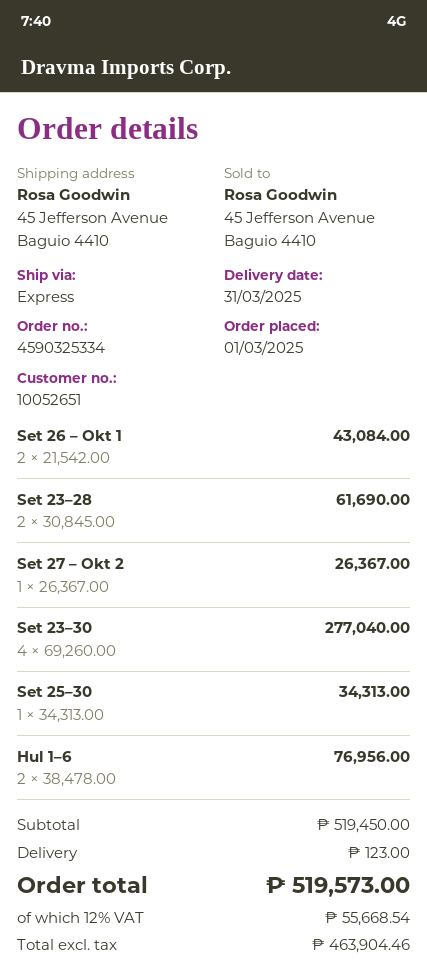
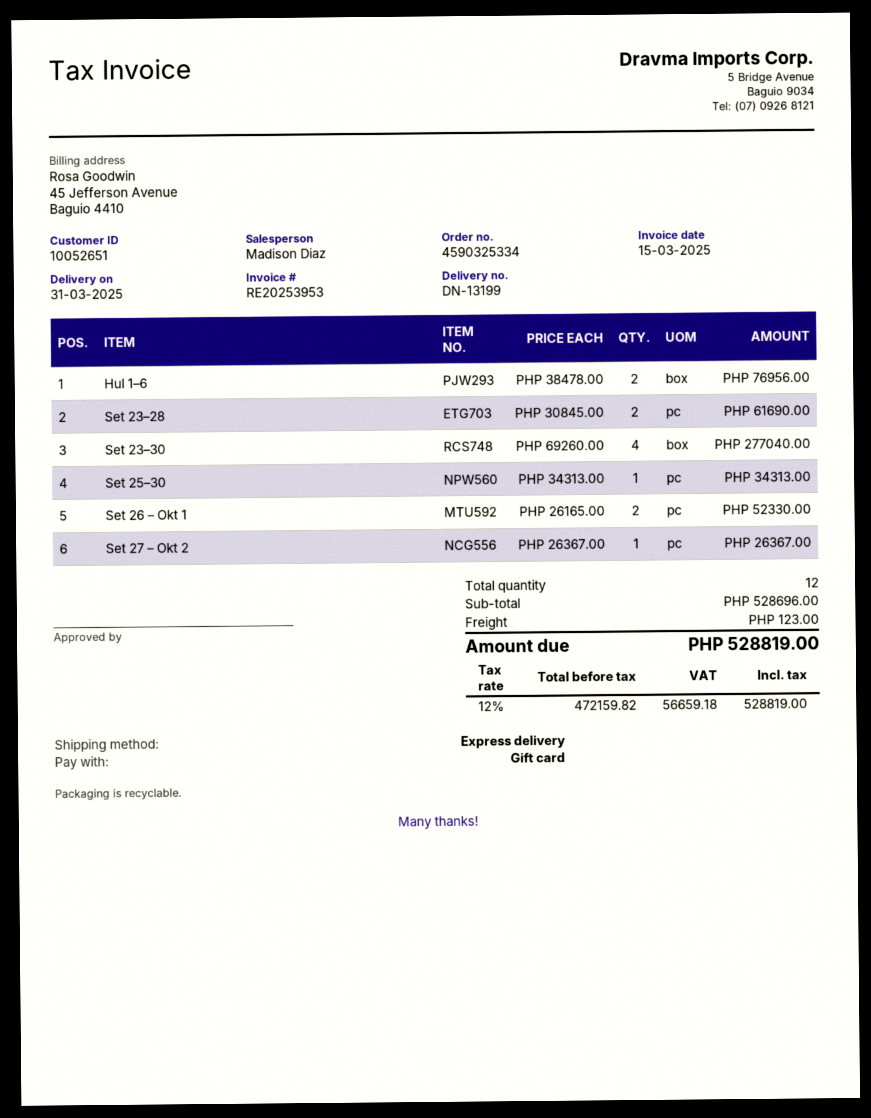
Set 26 – Okt 1: 2 x 21542.00 = 43084.00 -> 2 x 26165.00 = 52330.00
subtotal: 519450.00 -> 528696.00
net: 463904.46 -> 472159.82
tax: 12% = 55668.54 -> 12% = 56659.18
total: 519573.00 -> 528819.00

